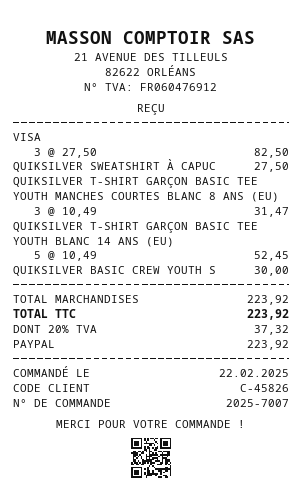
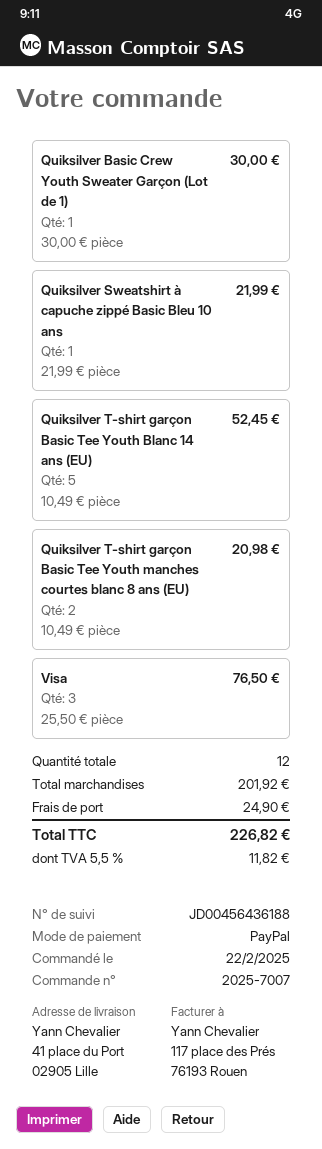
VISA: 3 x 27.50 = 82.50 -> 3 x 25.50 = 76.50
QUIKSILVER SWEATSHIRT À CAPUC: 1 x 27.50 = 27.50 -> 1 x 21.99 = 21.99
QUIKSILVER T-SHIRT GARÇON BASIC TEE YOUTH MANCHES COURTES BLANC 8 ANS (EU): 3 x 10.49 = 31.47 -> 2 x 10.49 = 20.98
subtotal: 223.92 -> 201.92
shipping: none -> 24.90
tax: 20% = 37.32 -> 5.5% = 11.82
total: 223.92 -> 226.82

